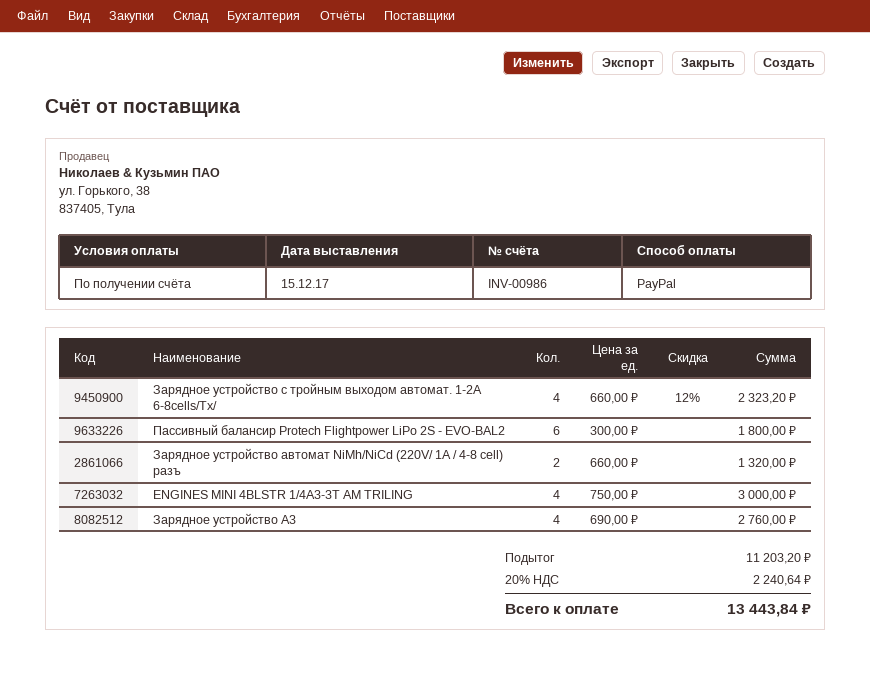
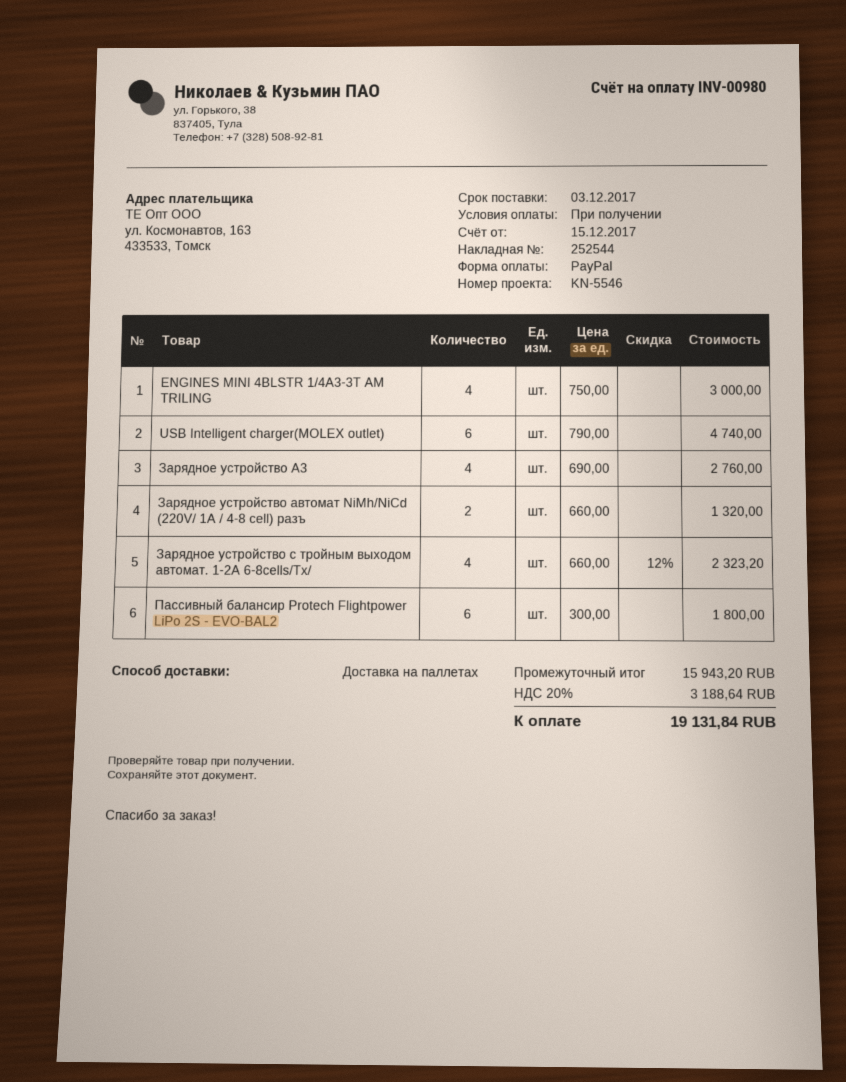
invoice number: INV-00986 -> INV-00980
USB Intelligent charger(MOLEX outlet): none -> 6 x 790.00 = 4740.00
subtotal: 11203.20 -> 15943.20
tax: 20% = 2240.64 -> 20% = 3188.64
total: 13443.84 -> 19131.84

